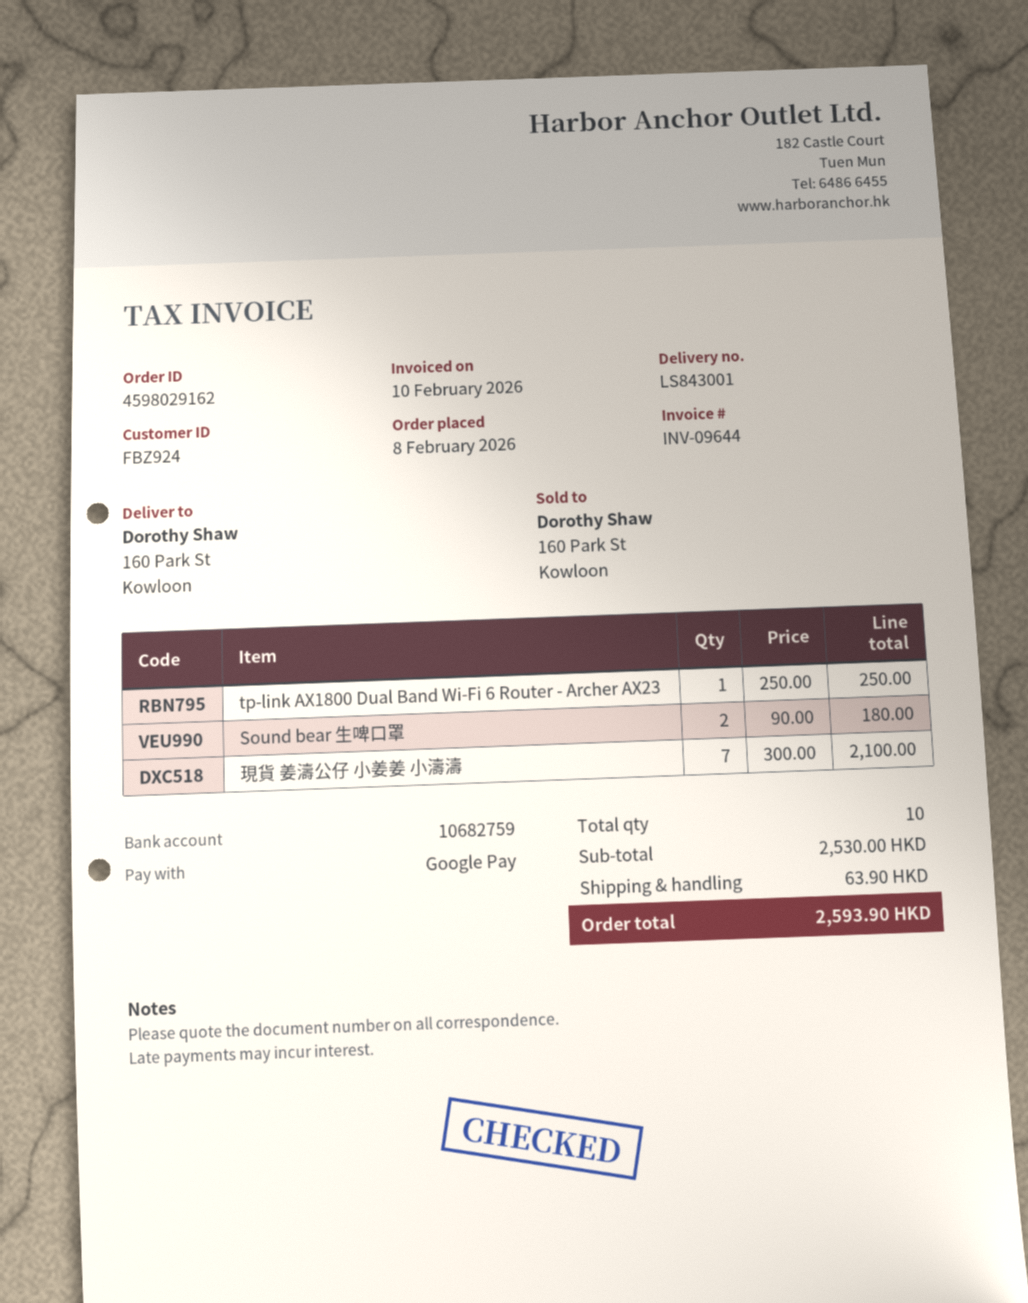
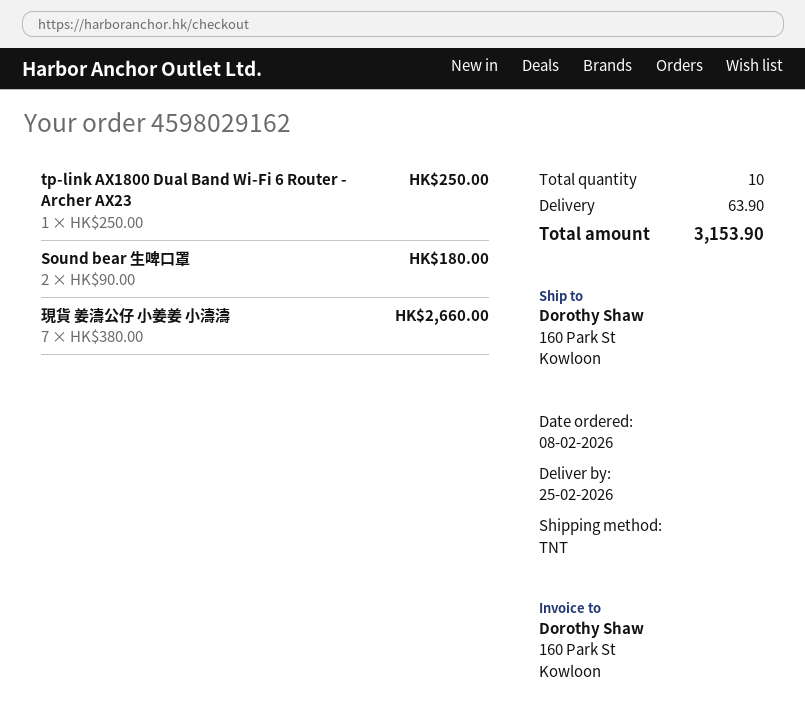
現貨 姜濤公仔 小姜姜 小濤濤: 7 x 300.00 = 2100.00 -> 7 x 380.00 = 2660.00
total: 2593.90 -> 3153.90

